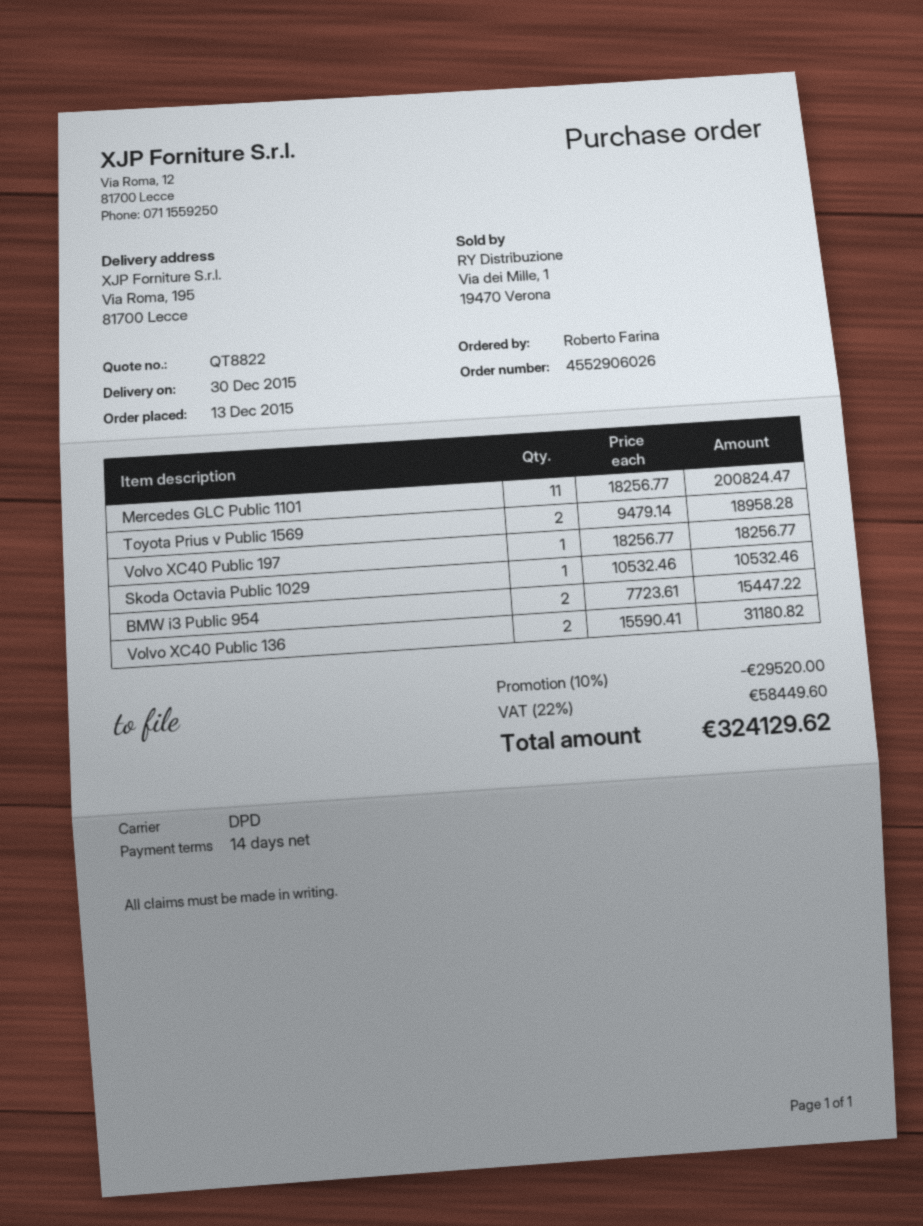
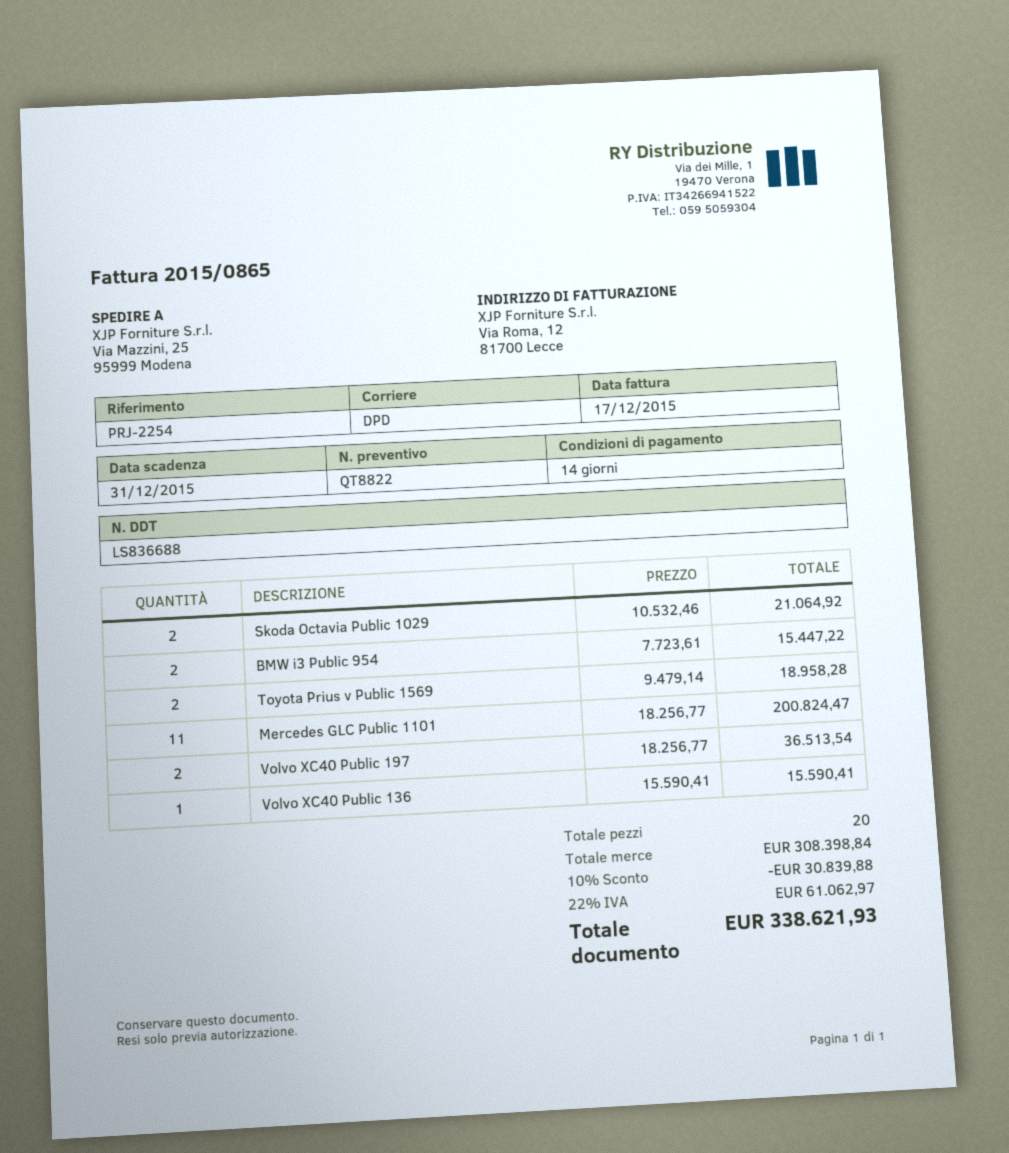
ship to: Via Roma, 195, 81700 Lecce -> Via Mazzini, 25, 95999 Modena
Volvo XC40 Public 197: 1 x 18256.77 = 18256.77 -> 2 x 18256.77 = 36513.54
Skoda Octavia Public 1029: 1 x 10532.46 = 10532.46 -> 2 x 10532.46 = 21064.92
Volvo XC40 Public 136: 2 x 15590.41 = 31180.82 -> 1 x 15590.41 = 15590.41
discount: 10% = 29520.00 -> 10% = 30839.88
tax: 22% = 58449.60 -> 22% = 61062.97
total: 324129.62 -> 338621.93

